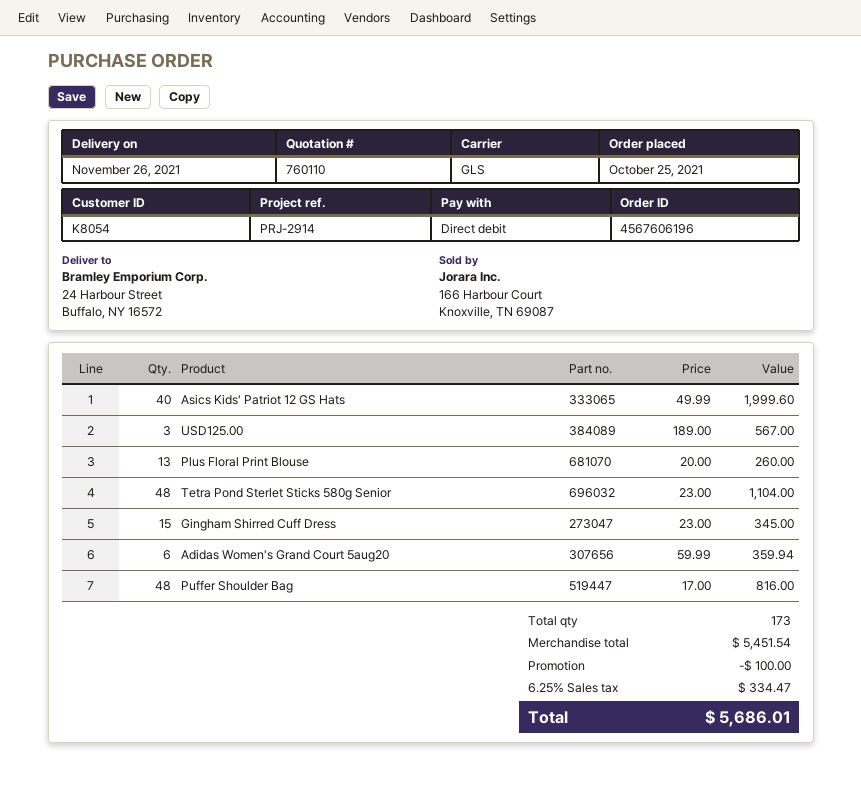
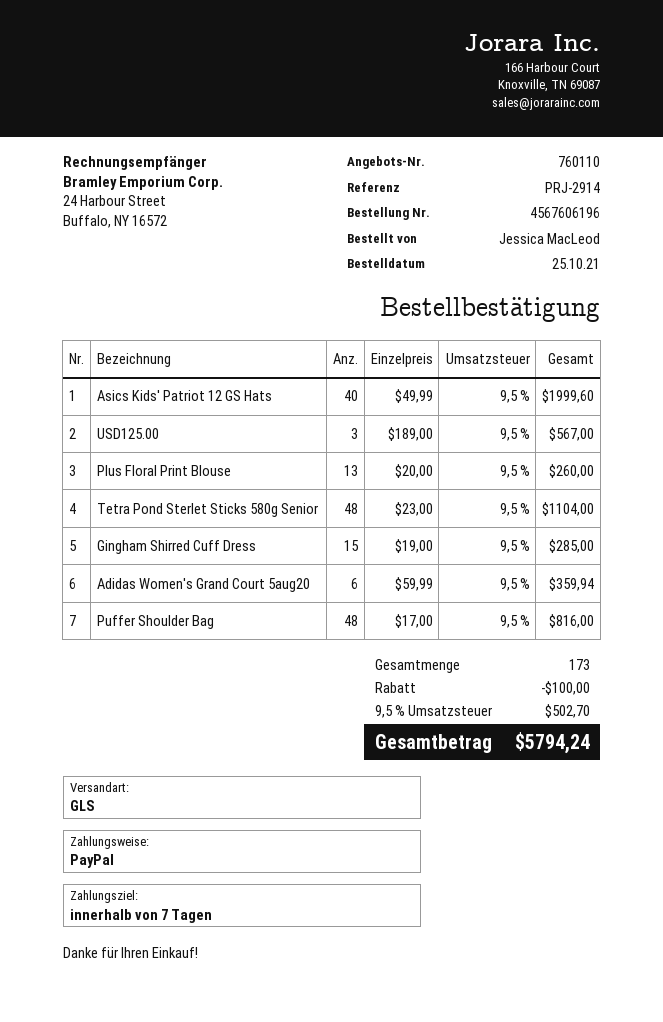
payment method: direct debit -> PayPal
Gingham Shirred Cuff Dress: 15 x 23.00 = 345.00 -> 15 x 19.00 = 285.00
tax: 6.25% = 334.47 -> 9.5% = 502.70
total: 5686.01 -> 5794.24

